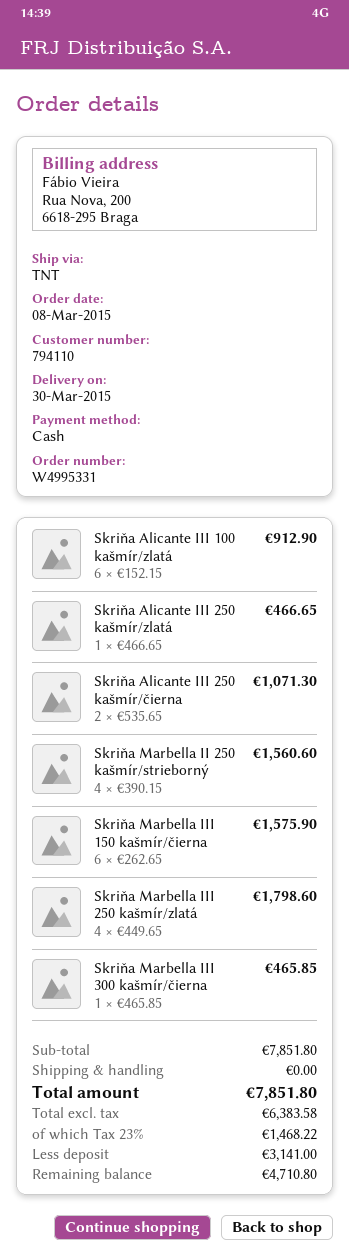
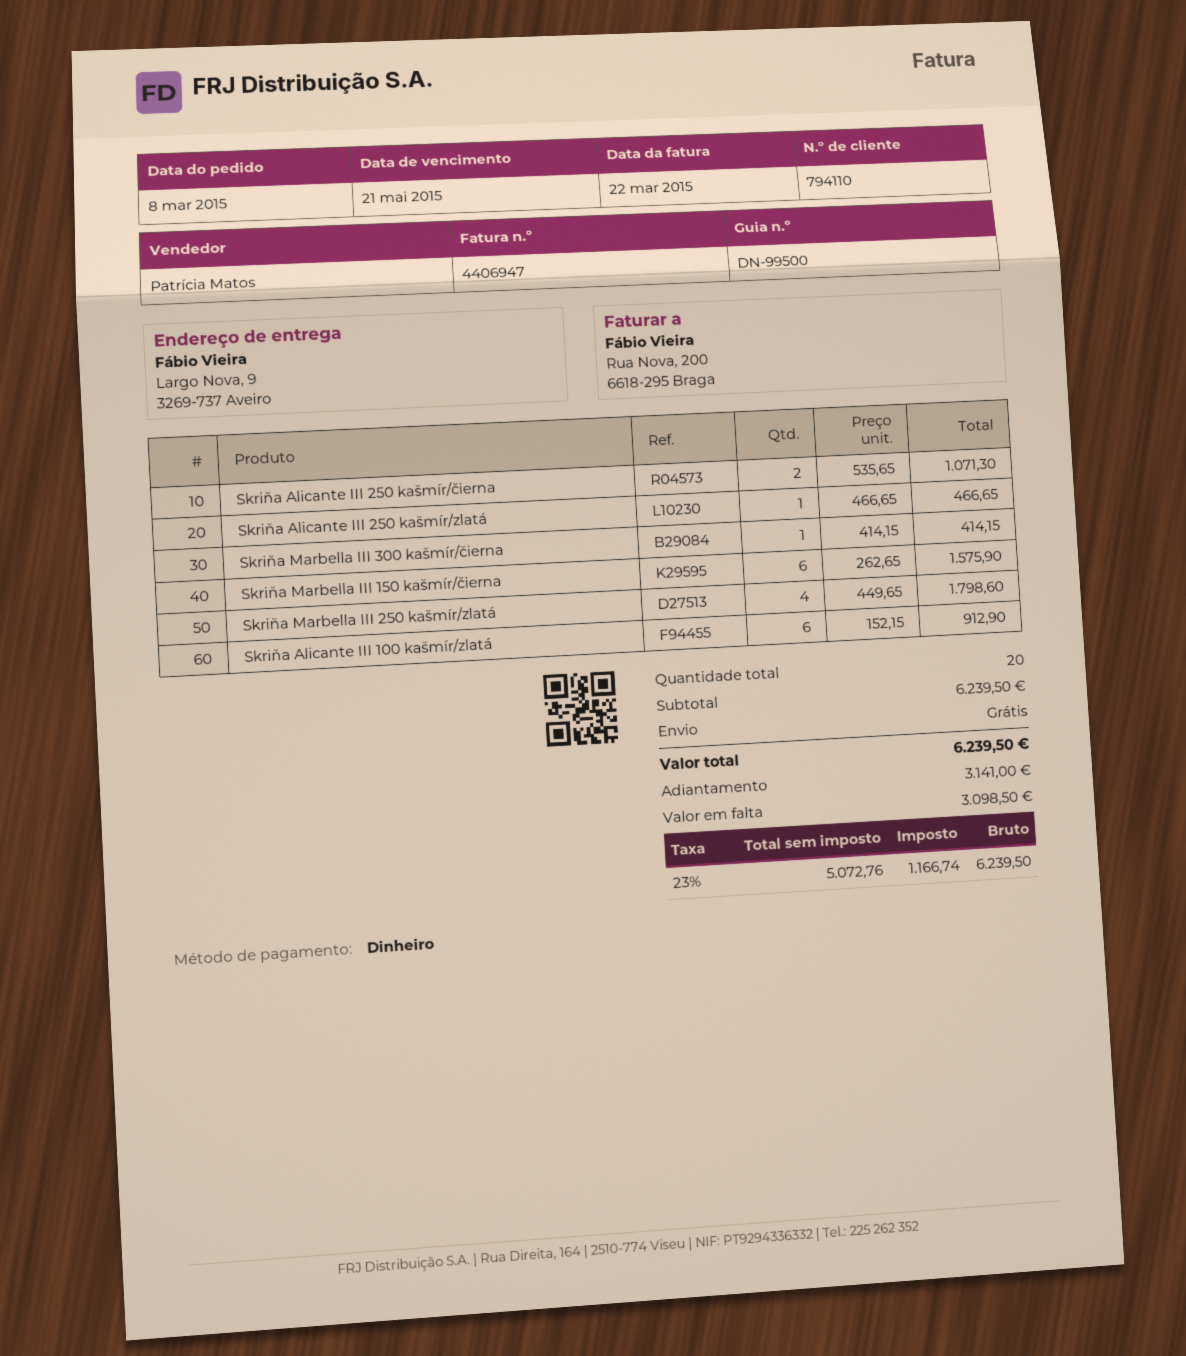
Skriňa Marbella II 250 kašmír/strieborný: 4 x 390.15 = 1560.60 -> none
Skriňa Marbella III 300 kašmír/čierna: 1 x 465.85 = 465.85 -> 1 x 414.15 = 414.15
subtotal: 7851.80 -> 6239.50
net: 6383.58 -> 5072.76
tax: 23% = 1468.22 -> 23% = 1166.74
total: 7851.80 -> 6239.50
balance: 4710.80 -> 3098.50

